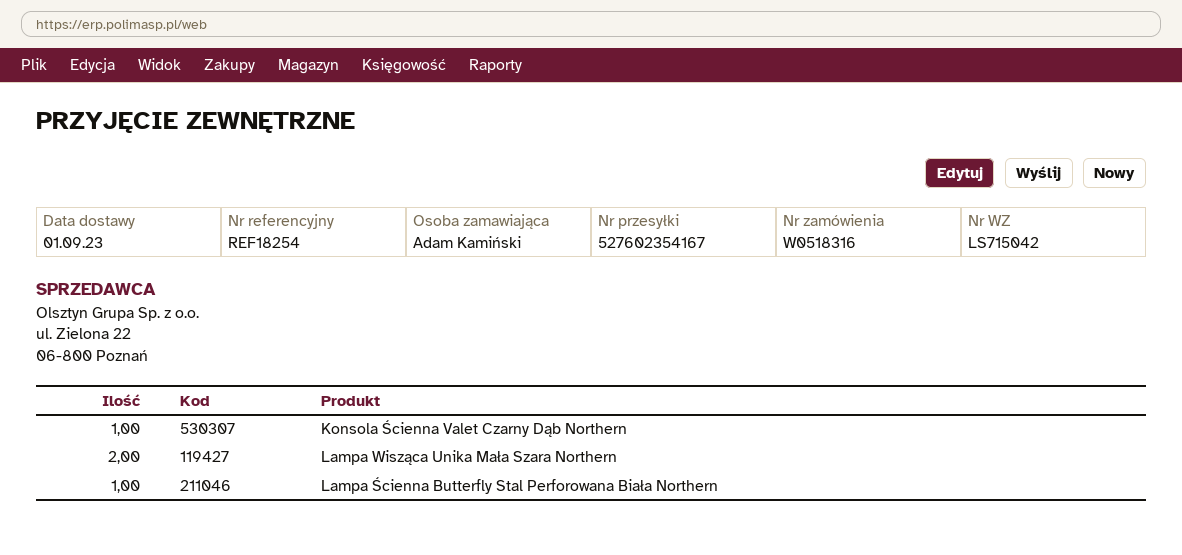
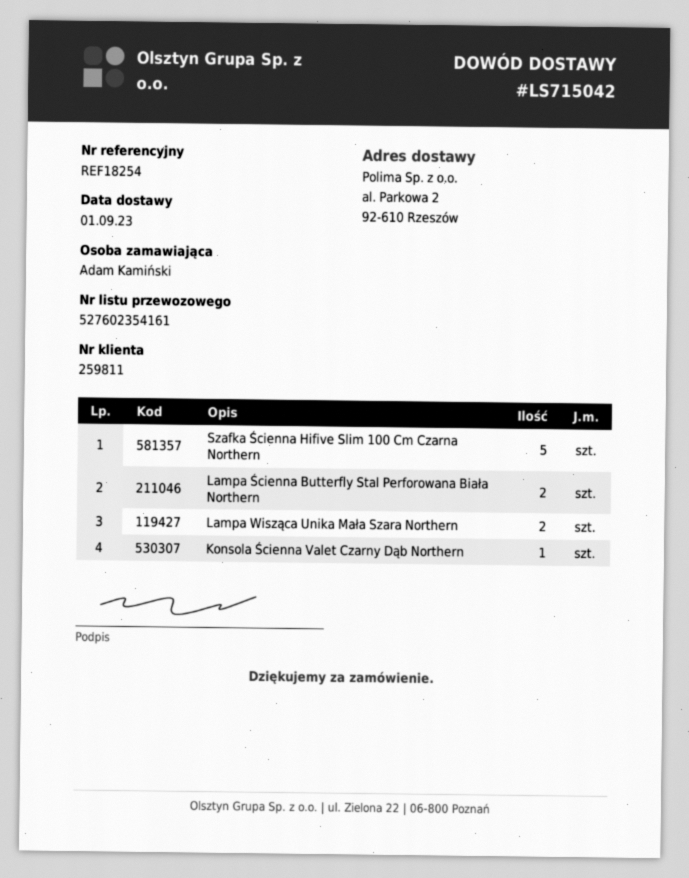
tracking number: 527602354167 -> 527602354161
Lampa Ścienna Butterfly Stal Perforowana Biała Northern: 1 -> 2
Szafka Ścienna Hifive Slim 100 Cm Czarna Northern: none -> 5

